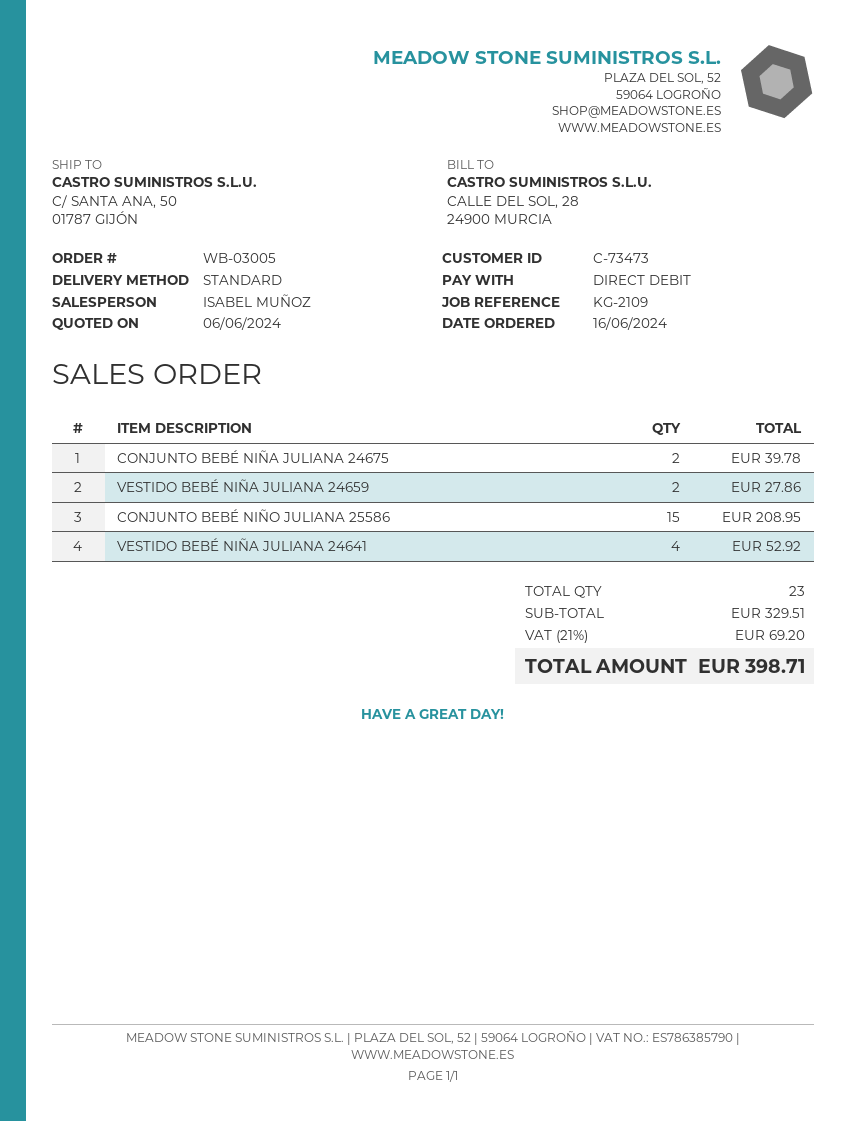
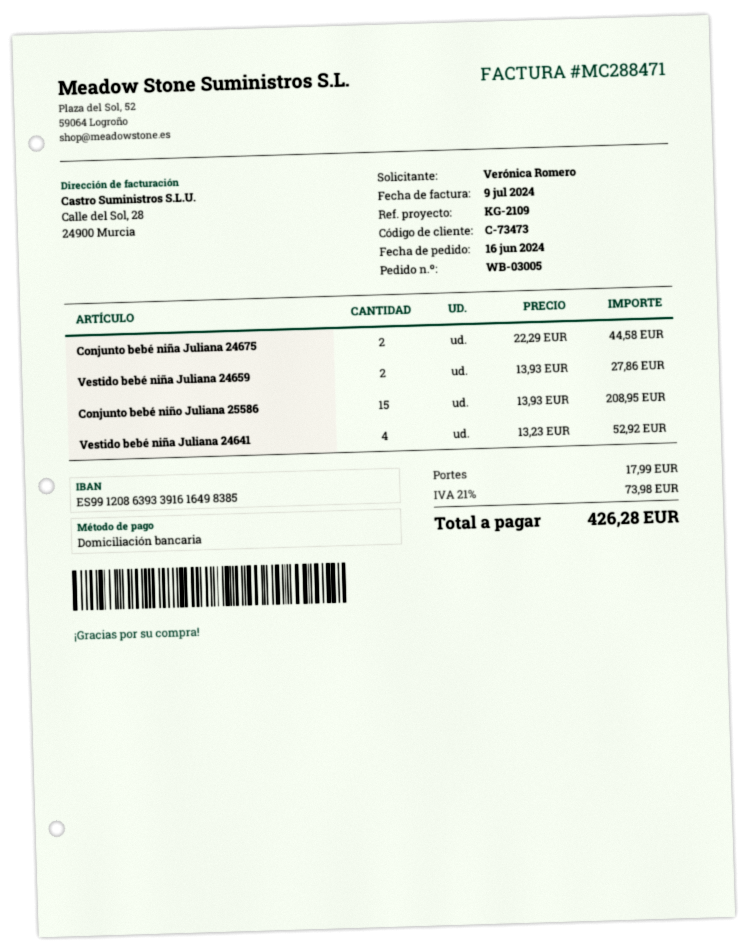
CONJUNTO BEBÉ NIÑA JULIANA 24675: 2 for 39.78 -> 2 for 44.58
shipping: none -> 17.99
tax: 21% = 69.20 -> 21% = 73.98
total: 398.71 -> 426.28

